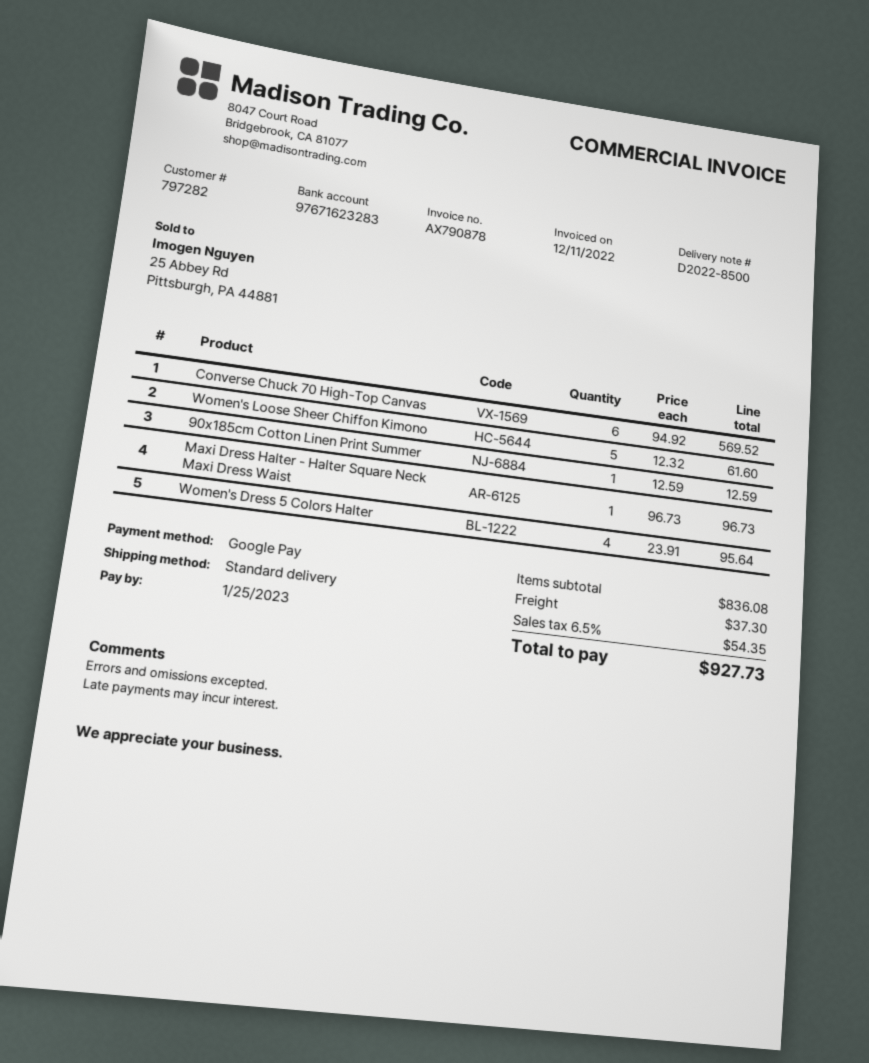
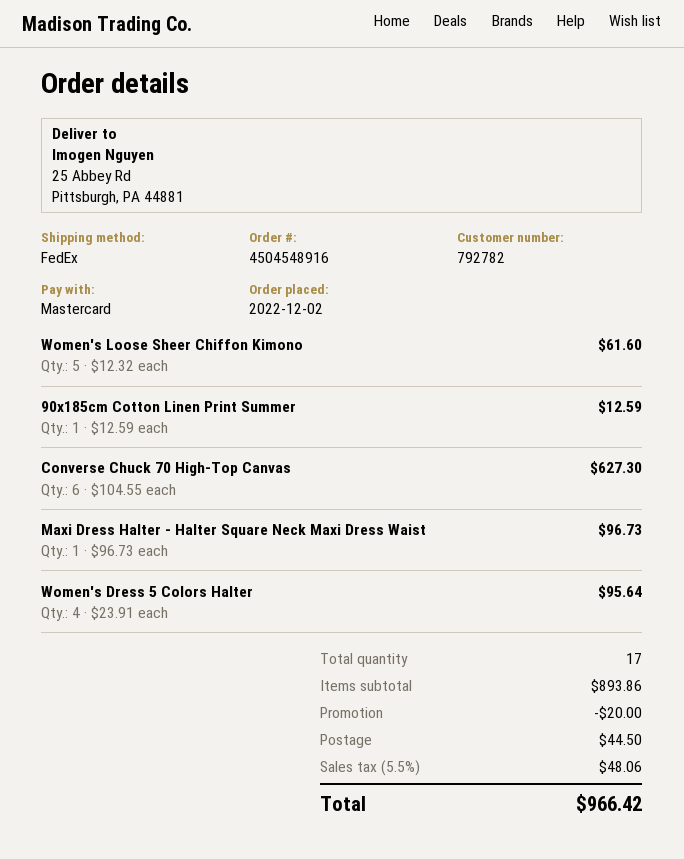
customer number: 797282 -> 792782
payment method: Google Pay -> Mastercard
shipping method: standard -> FedEx
Converse Chuck 70 High-Top Canvas: 6 x 94.92 = 569.52 -> 6 x 104.55 = 627.30
subtotal: 836.08 -> 893.86
discount: none -> 20.00
shipping: 37.30 -> 44.50
tax: 6.5% = 54.35 -> 5.5% = 48.06
total: 927.73 -> 966.42

